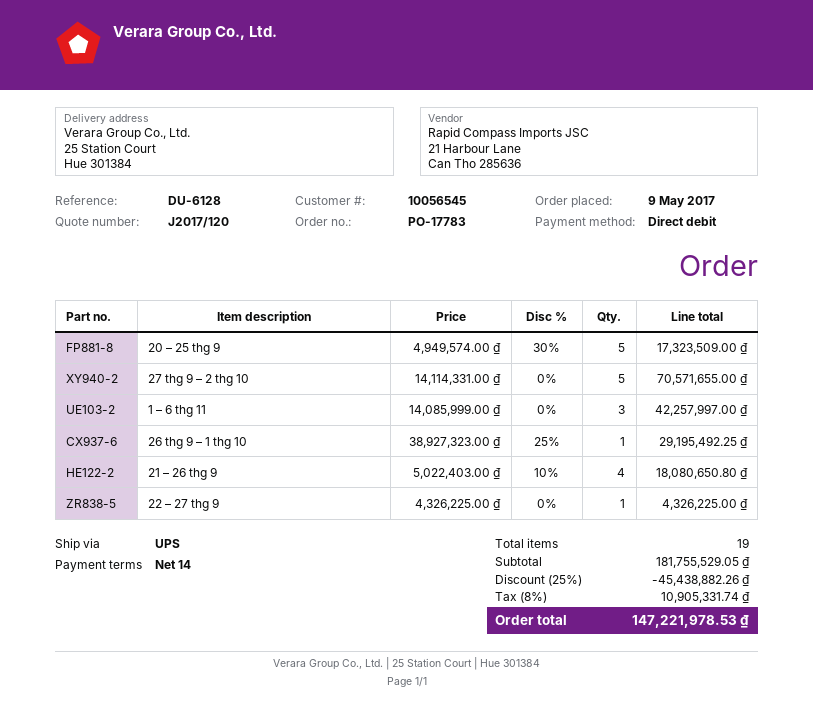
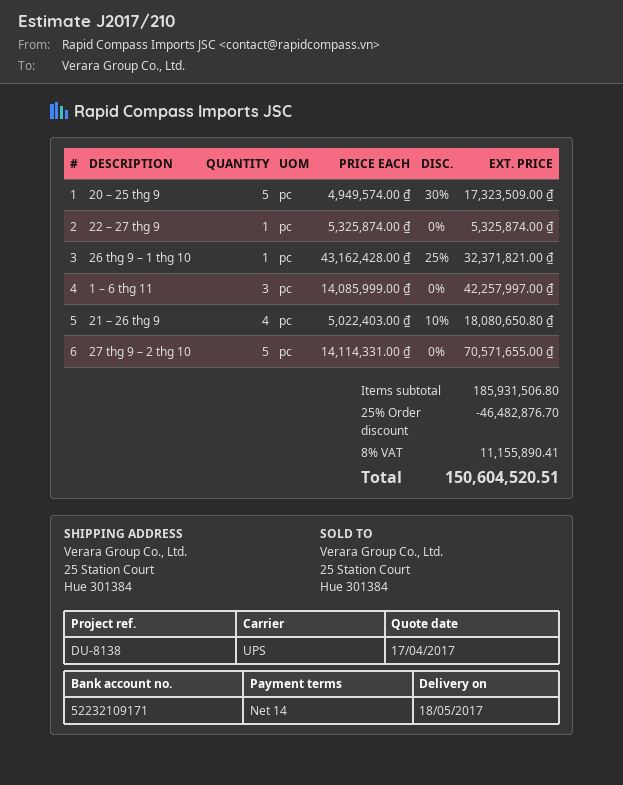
quote number: J2017/120 -> J2017/210
reference: DU-6128 -> DU-8138
26 thg 9 – 1 thg 10: 1 x 38927323.00 - 25% = 29195492.25 -> 1 x 43162428.00 - 25% = 32371821.00
22 – 27 thg 9: 1 x 4326225.00 = 4326225.00 -> 1 x 5325874.00 = 5325874.00
subtotal: 181755529.05 -> 185931506.80
discount: 25% = 45438882.26 -> 25% = 46482876.70
tax: 8% = 10905331.74 -> 8% = 11155890.41
total: 147221978.53 -> 150604520.51

